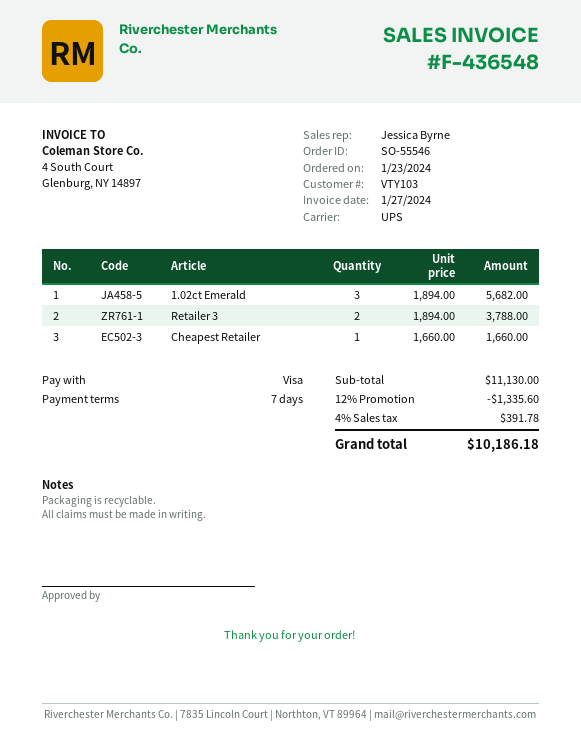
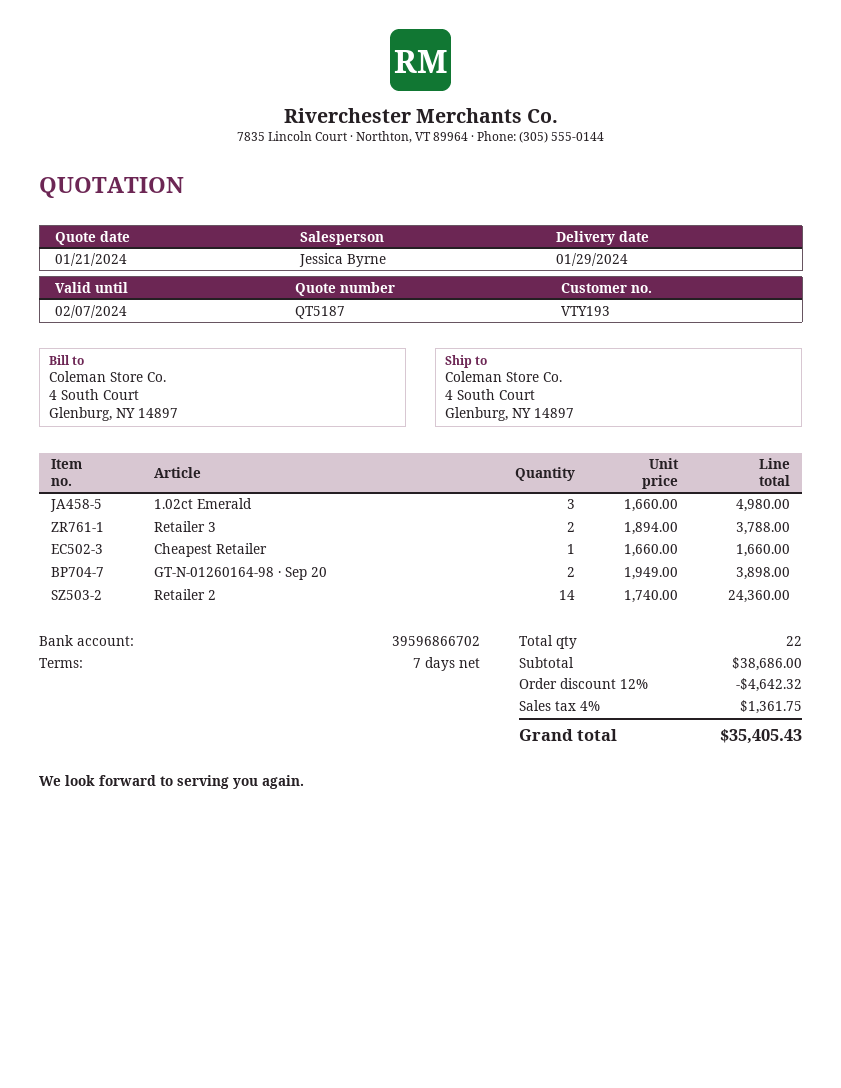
customer number: VTY103 -> VTY193
1.02ct Emerald: 3 x 1894.00 = 5682.00 -> 3 x 1660.00 = 4980.00
GT-N-01260164-98 · Sep 20: none -> 2 x 1949.00 = 3898.00
Retailer 2: none -> 14 x 1740.00 = 24360.00
subtotal: 11130.00 -> 38686.00
discount: 12% = 1335.60 -> 12% = 4642.32
tax: 4% = 391.78 -> 4% = 1361.75
total: 10186.18 -> 35405.43

